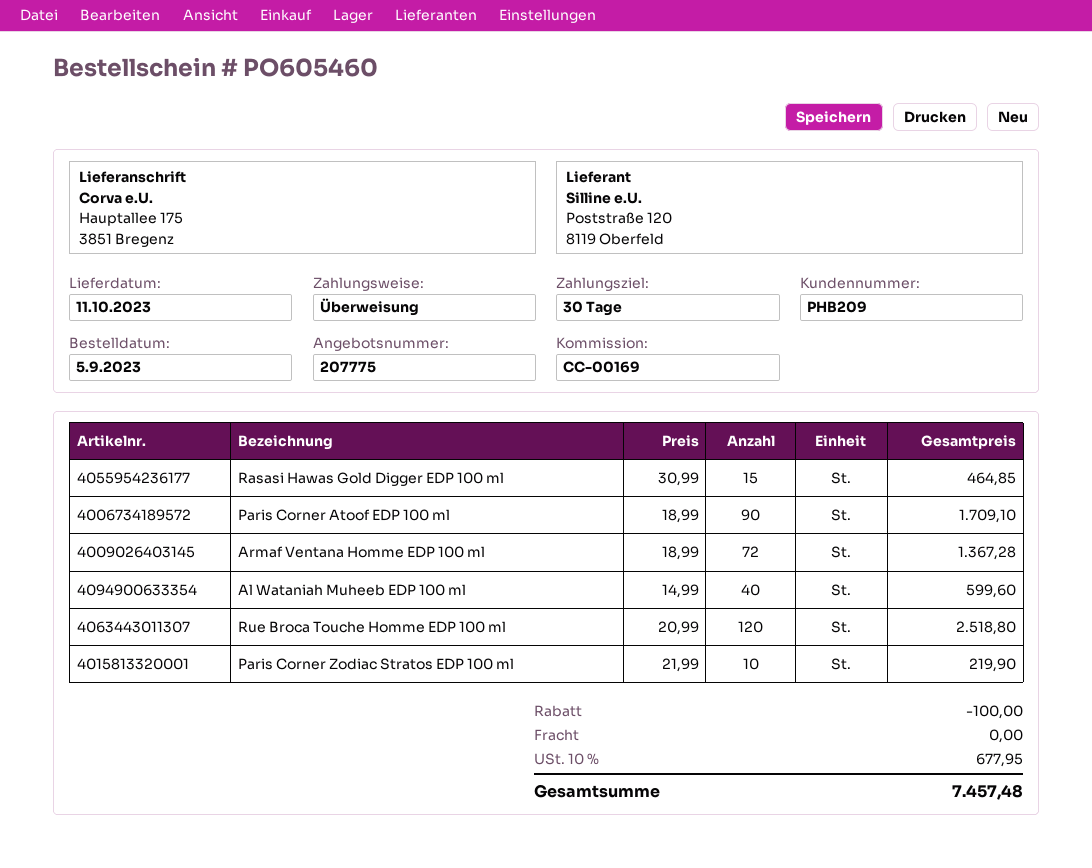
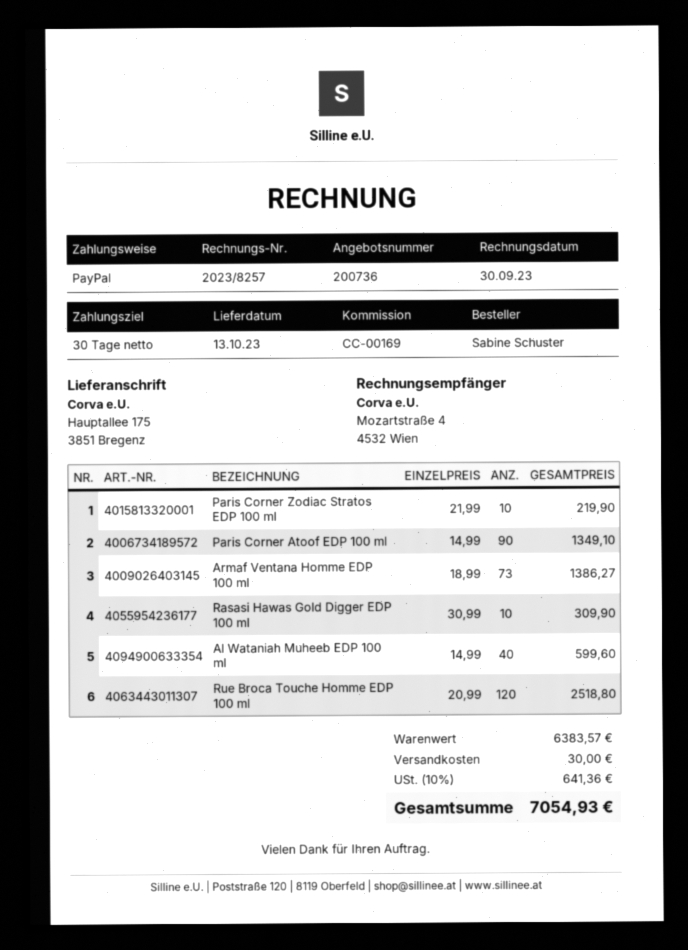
quote number: 207775 -> 200736
delivery date: 2023-10-11 -> 2023-10-13
payment method: bank transfer -> PayPal
Rasasi Hawas Gold Digger EDP 100 ml: 15 x 30.99 = 464.85 -> 10 x 30.99 = 309.90
Paris Corner Atoof EDP 100 ml: 90 x 18.99 = 1709.10 -> 90 x 14.99 = 1349.10
Armaf Ventana Homme EDP 100 ml: 72 x 18.99 = 1367.28 -> 73 x 18.99 = 1386.27
discount: 100.00 -> none
shipping: 0.00 -> 30.00
tax: 10% = 677.95 -> 10% = 641.36
total: 7457.48 -> 7054.93

